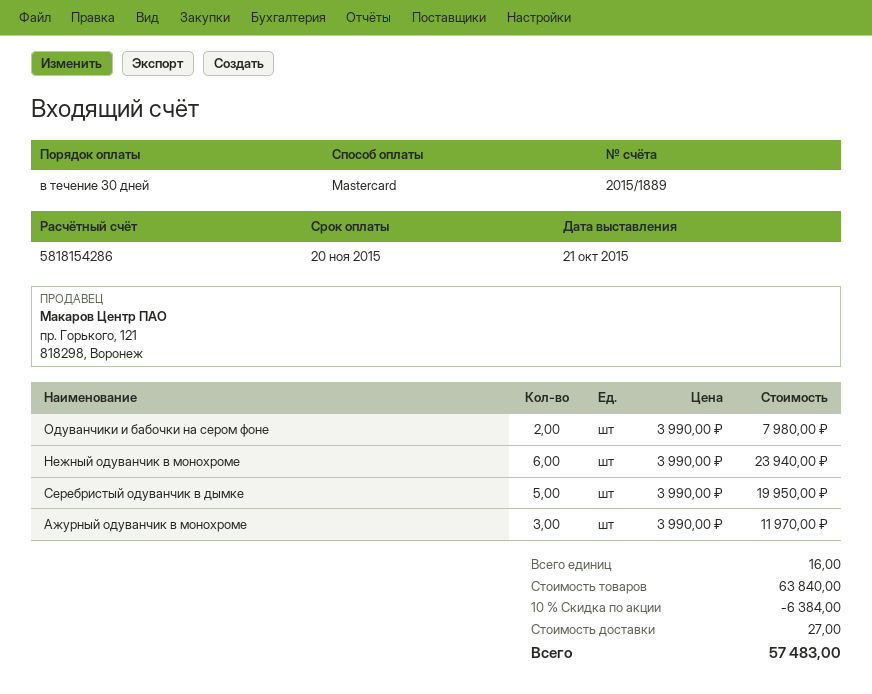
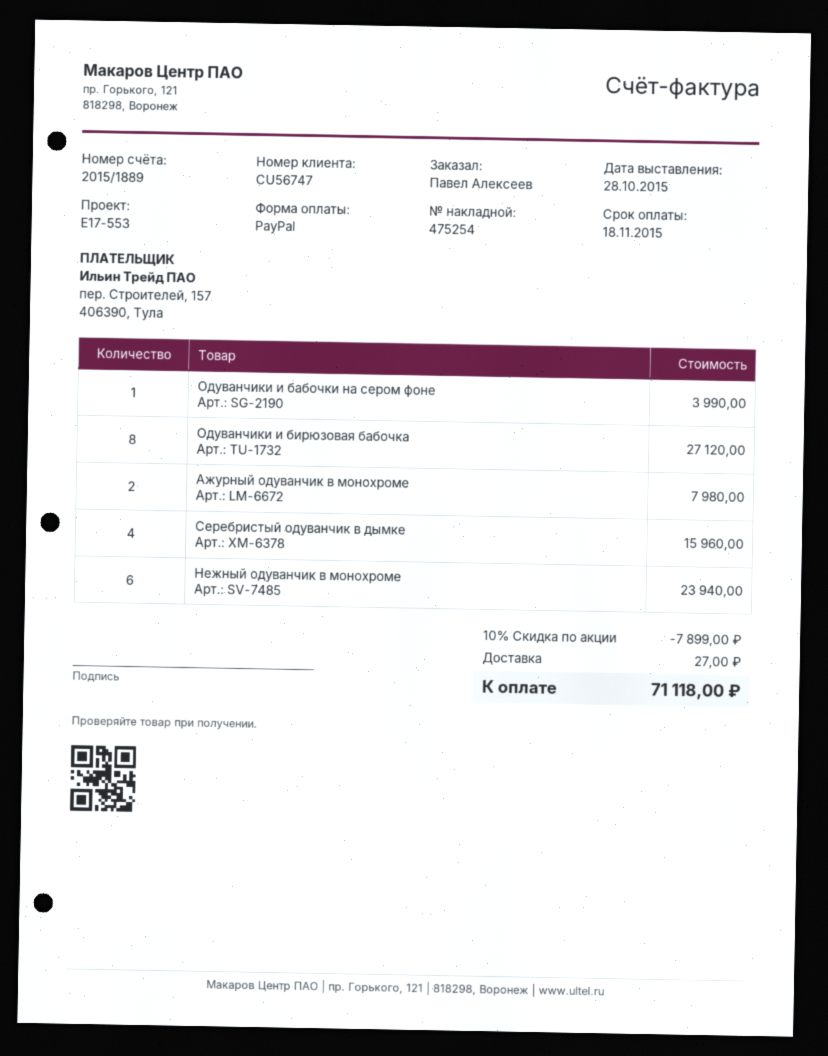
invoice date: 2015-10-21 -> 2015-10-28
due date: 2015-11-20 -> 2015-11-18
payment method: Mastercard -> PayPal
Одуванчики и бабочки на сером фоне: 2 for 7980.00 -> 1 for 3990.00
Серебристый одуванчик в дымке: 5 for 19950.00 -> 4 for 15960.00
Ажурный одуванчик в монохроме: 3 for 11970.00 -> 2 for 7980.00
Одуванчики и бирюзовая бабочка: none -> 8 for 27120.00
discount: 10% = 6384.00 -> 10% = 7899.00
total: 57483.00 -> 71118.00

